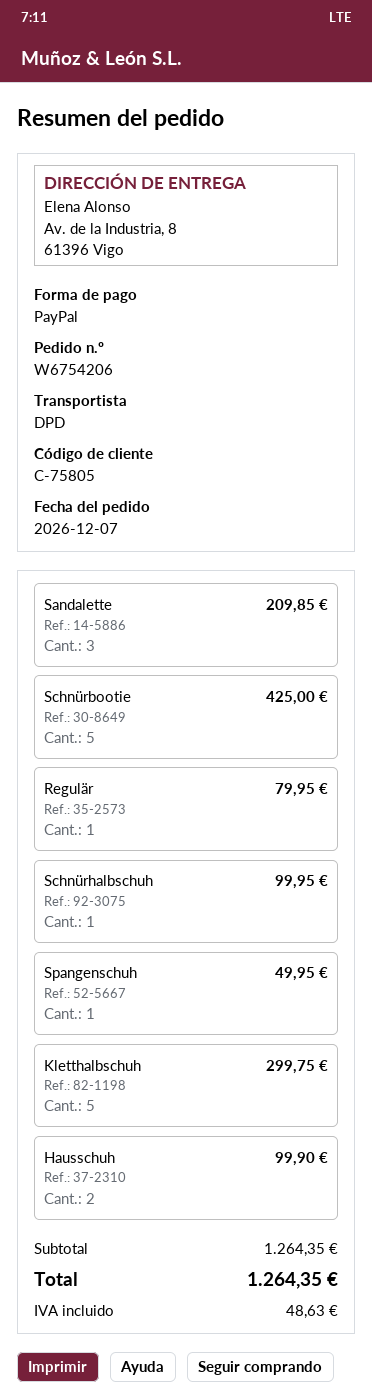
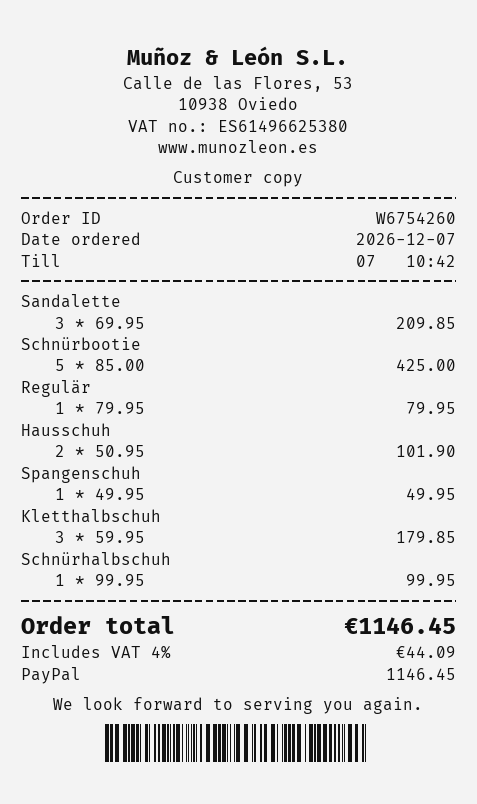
order number: W6754206 -> W6754260
Kletthalbschuh: 5 for 299.75 -> 3 for 179.85
Hausschuh: 2 for 99.90 -> 2 for 101.90
tax: 48.63 -> 44.09
total: 1264.35 -> 1146.45

